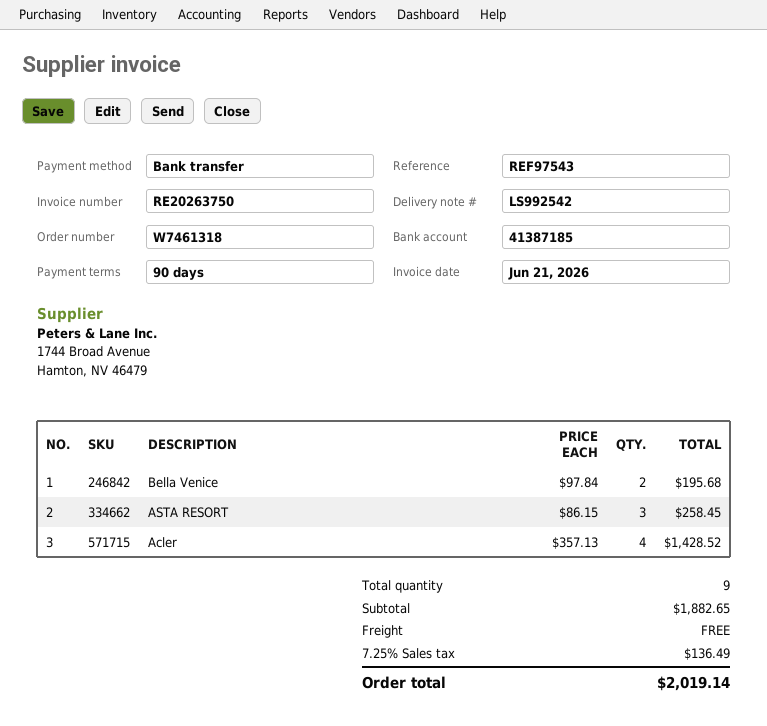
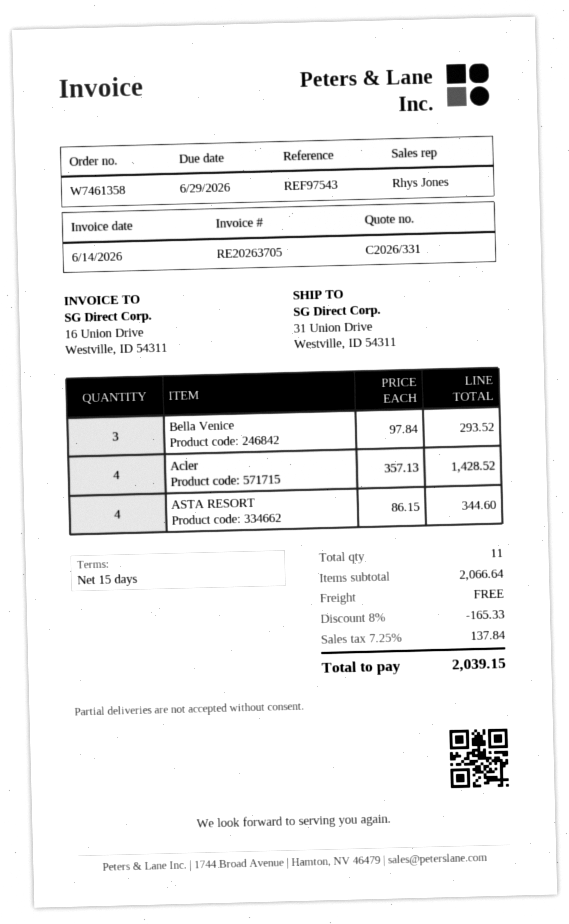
order number: W7461318 -> W7461358
invoice number: RE20263750 -> RE20263705
invoice date: 2026-06-21 -> 2026-06-14
payment terms: 90 days -> 15 days
Bella Venice: 2 x 97.84 = 195.68 -> 3 x 97.84 = 293.52
ASTA RESORT: 3 x 86.15 = 258.45 -> 4 x 86.15 = 344.60
total quantity: 9 -> 11
subtotal: 1882.65 -> 2066.64
discount: none -> 8% = 165.33
tax: 7.25% = 136.49 -> 7.25% = 137.84
total: 2019.14 -> 2039.15

